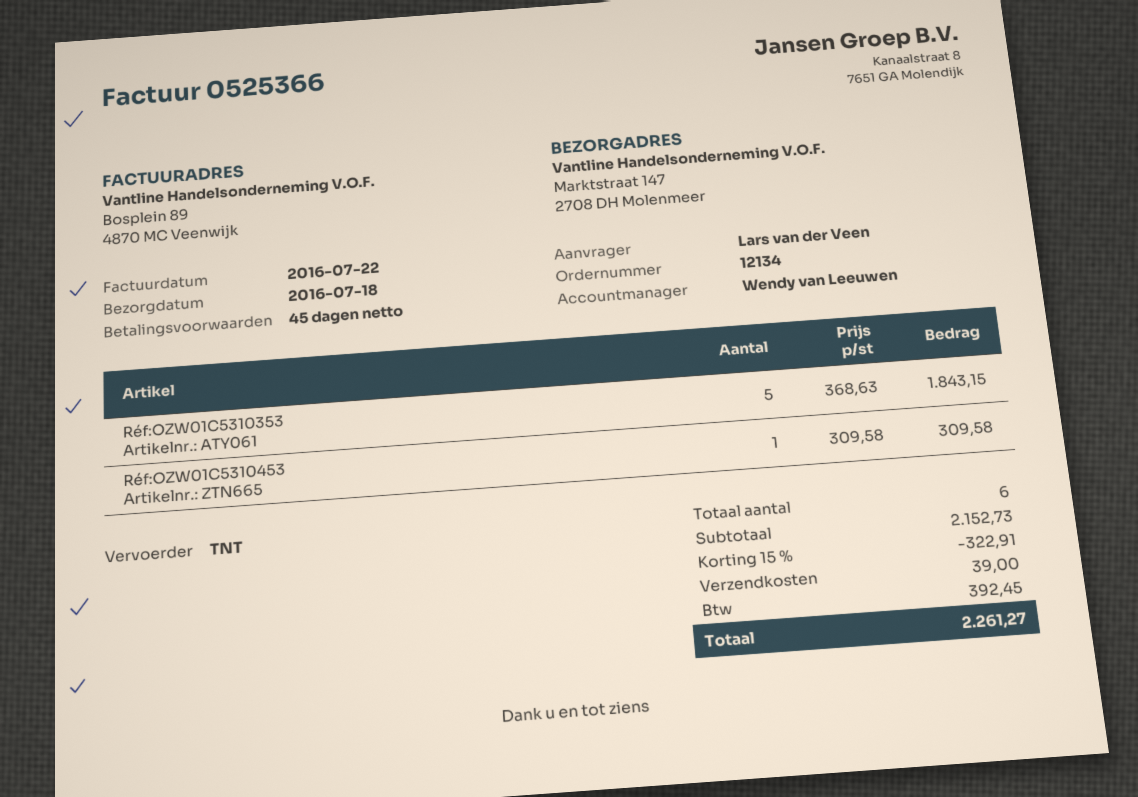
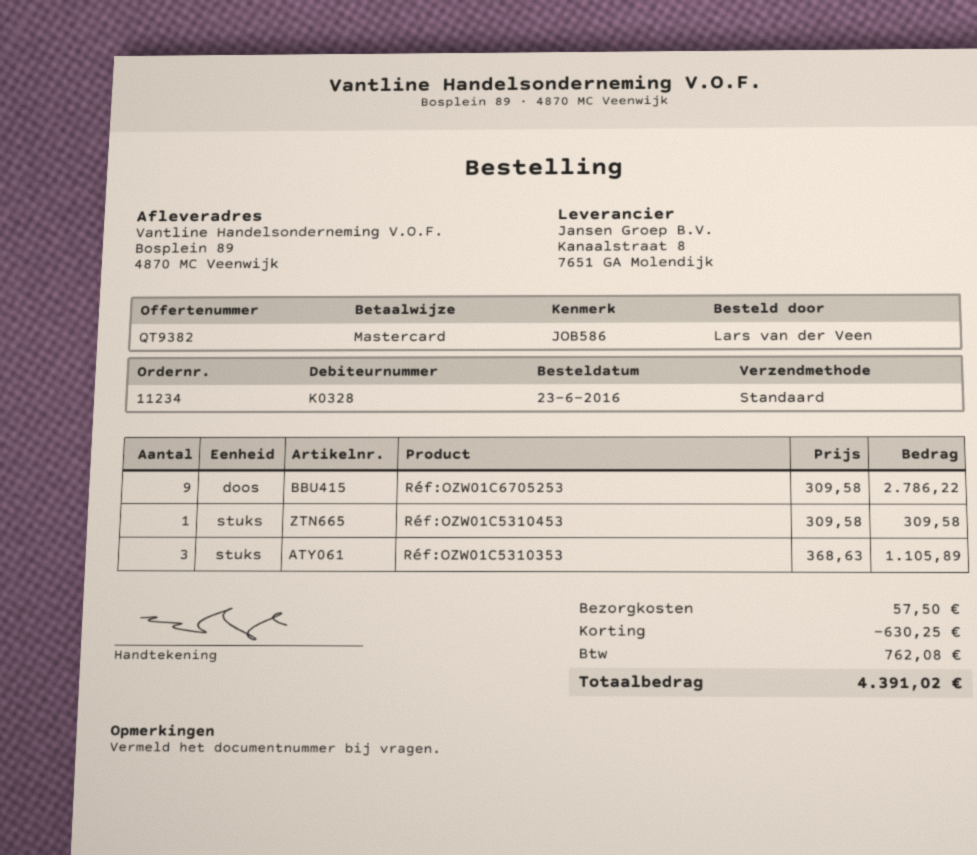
order number: 12134 -> 11234
shipping method: TNT -> standard
ship to: Marktstraat 147, 2708 DH Molenmeer -> Bosplein 89, 4870 MC Veenwijk
Réf:OZW01C5310353: 5 x 368.63 = 1843.15 -> 3 x 368.63 = 1105.89
Réf:OZW01C6705253: none -> 9 x 309.58 = 2786.22
discount: 322.91 -> 630.25
shipping: 39.00 -> 57.50
tax: 392.45 -> 762.08
total: 2261.27 -> 4391.02

